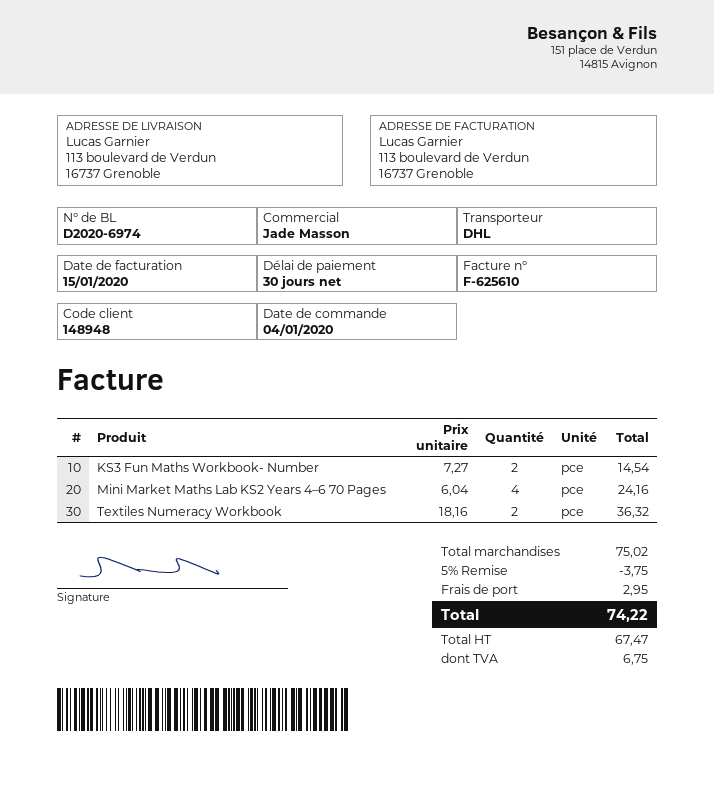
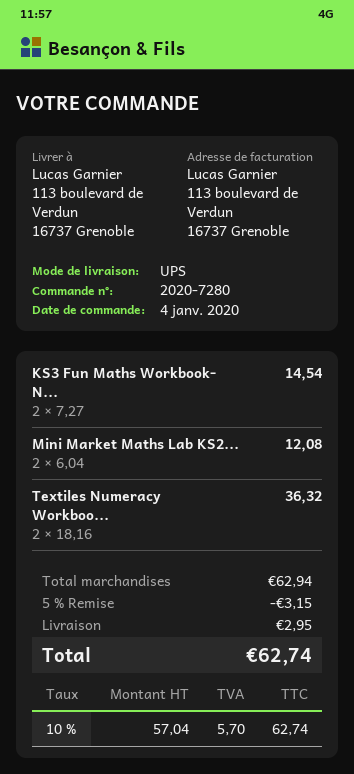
shipping method: DHL -> UPS
Mini Market Maths Lab KS2 Years 4–6 70 Pages: 4 x 6.04 = 24.16 -> 2 x 6.04 = 12.08
subtotal: 75.02 -> 62.94
discount: 5% = 3.75 -> 5% = 3.15
net: 67.47 -> 57.04
tax: 6.75 -> 5.70
total: 74.22 -> 62.74

